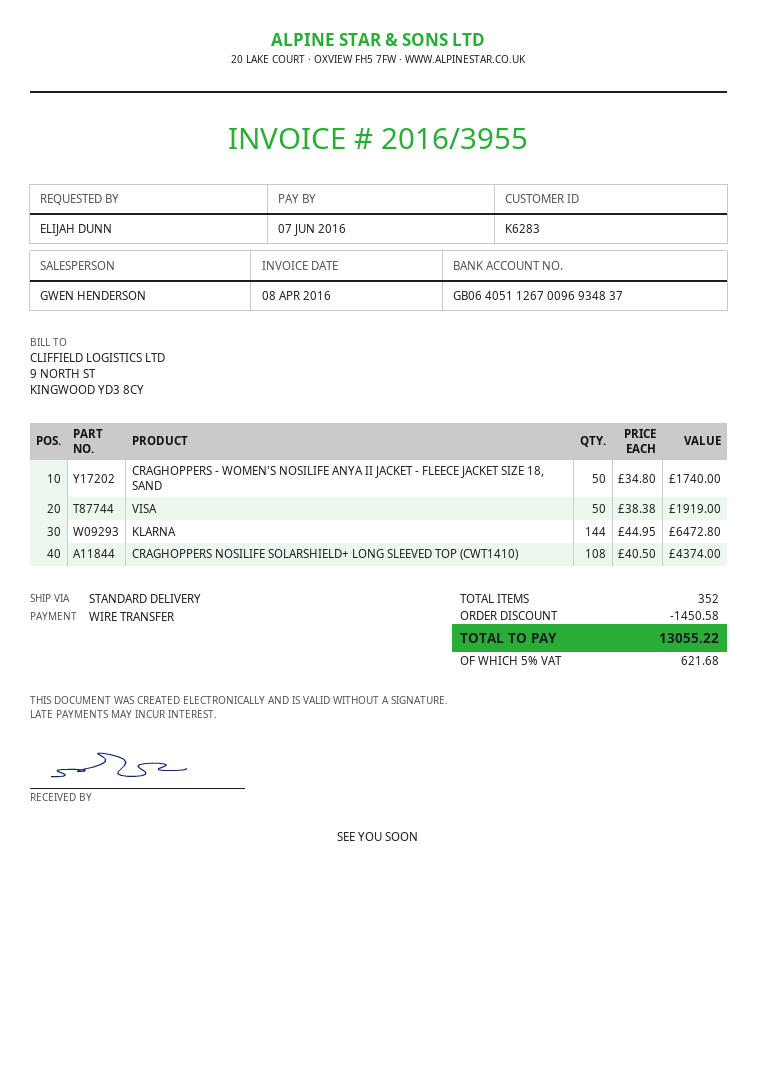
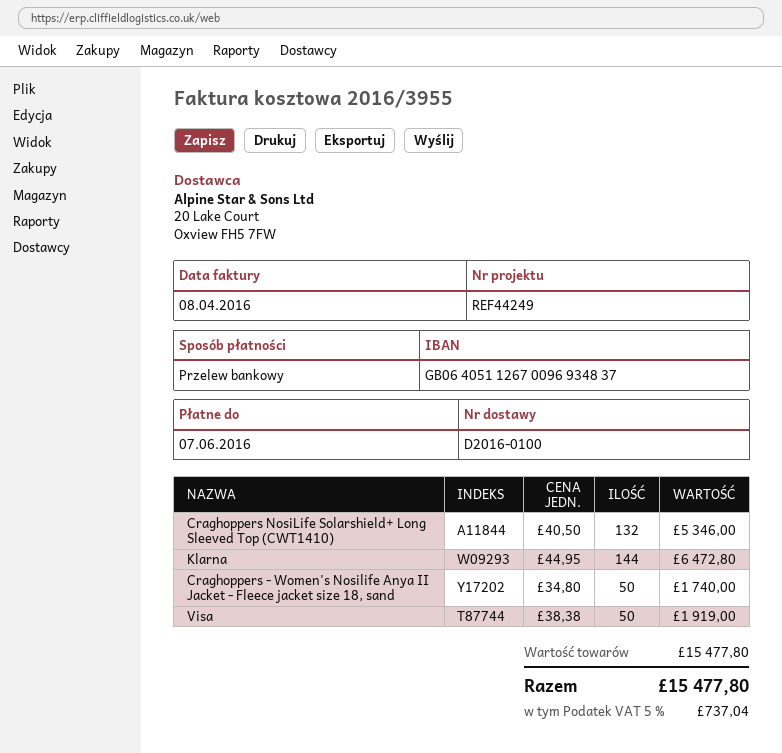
CRAGHOPPERS NOSILIFE SOLARSHIELD+ LONG SLEEVED TOP (CWT1410): 108 x 40.50 = 4374.00 -> 132 x 40.50 = 5346.00
discount: 1450.58 -> none
tax: 5% = 621.68 -> 5% = 737.04
total: 13055.22 -> 15477.80

